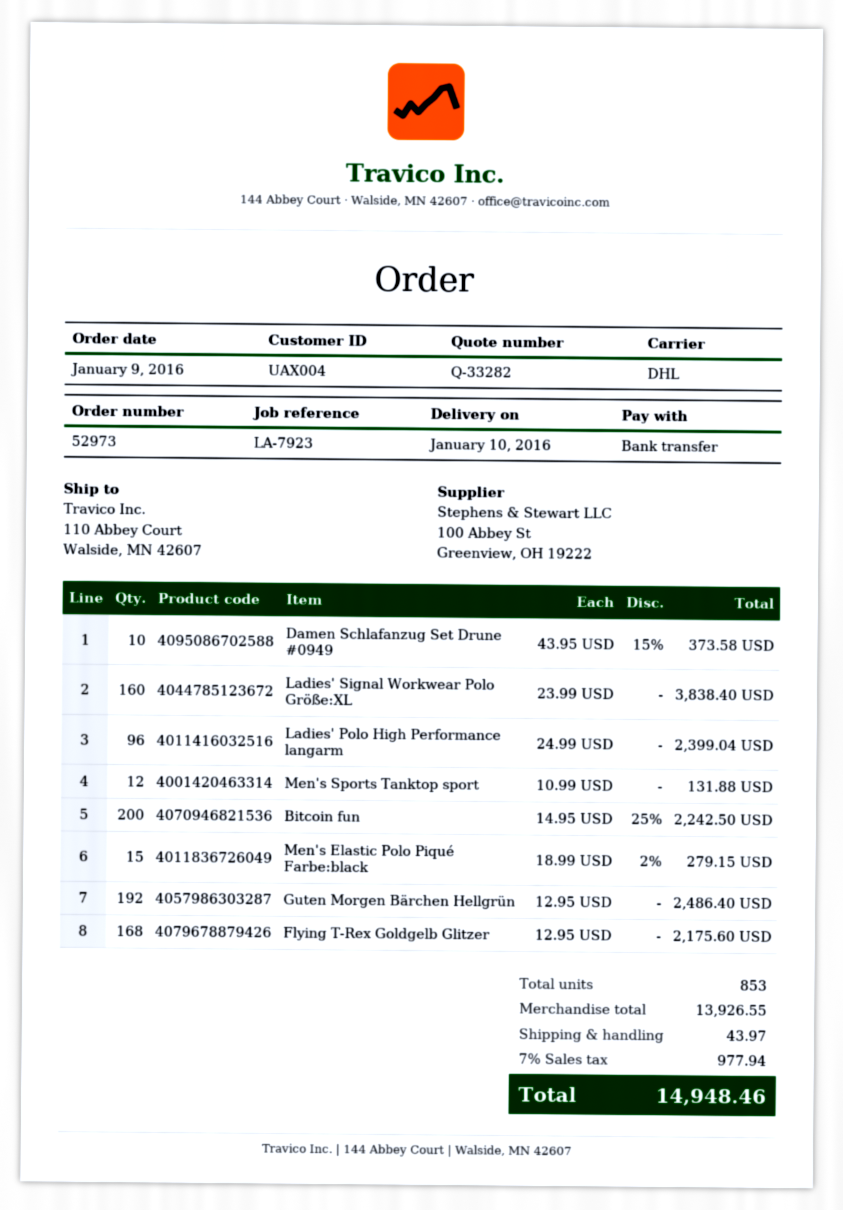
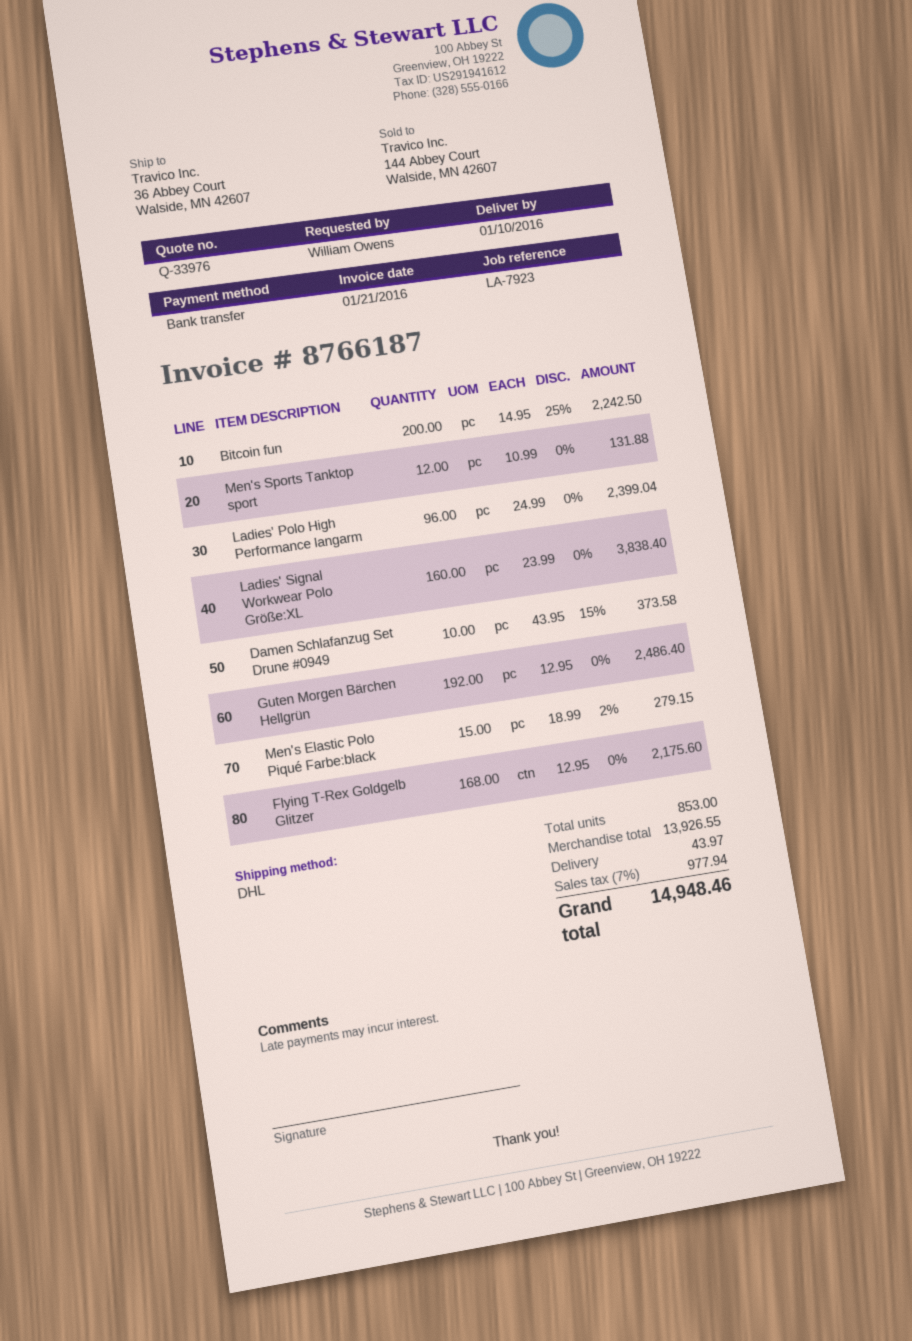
quote number: Q-33282 -> Q-33976
ship to: 110 Abbey Court, Walside, MN 42607 -> 36 Abbey Court, Walside, MN 42607

